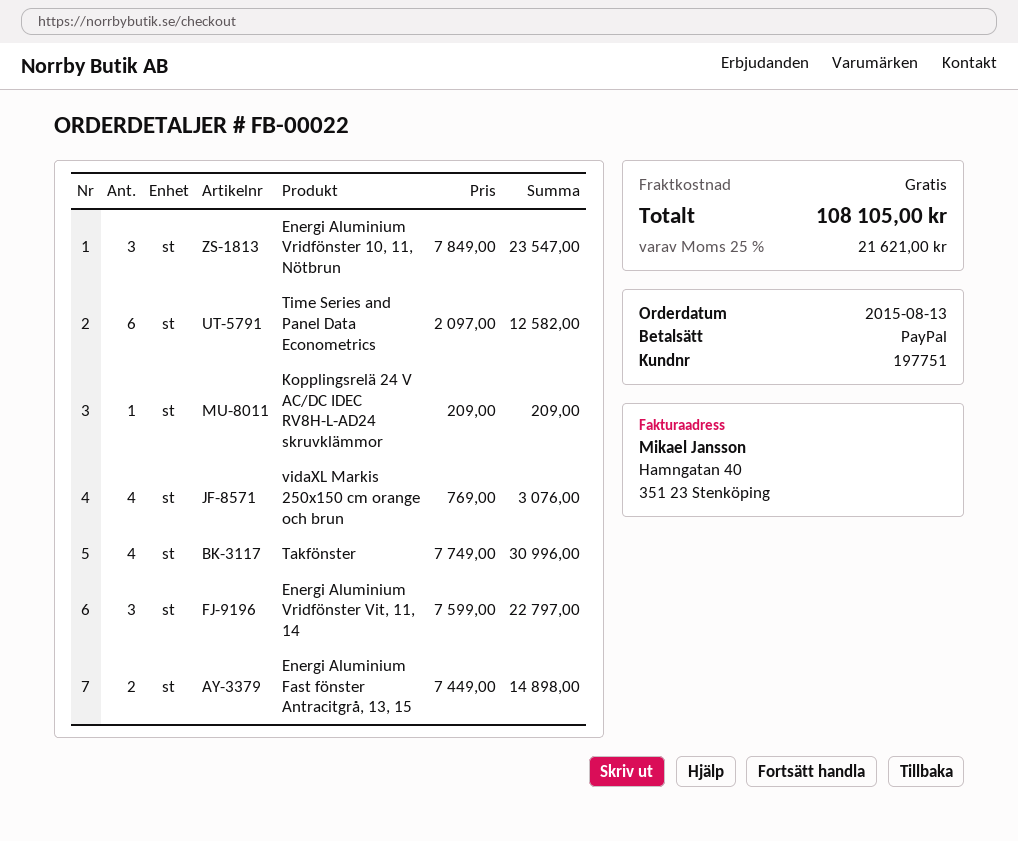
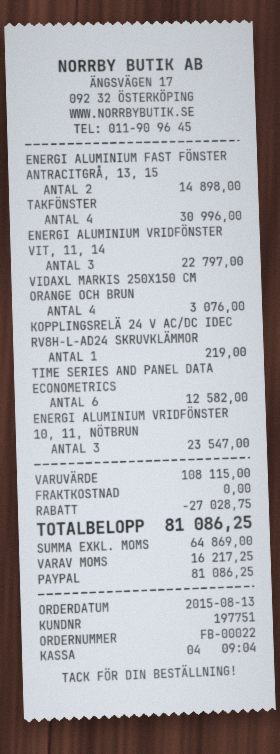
Kopplingsrelä 24 V AC/DC IDEC RV8H-L-AD24 skruvklämmor: 1 for 209.00 -> 1 for 219.00
discount: none -> 27028.75
tax: 21621.00 -> 16217.25
total: 108105.00 -> 81086.25

